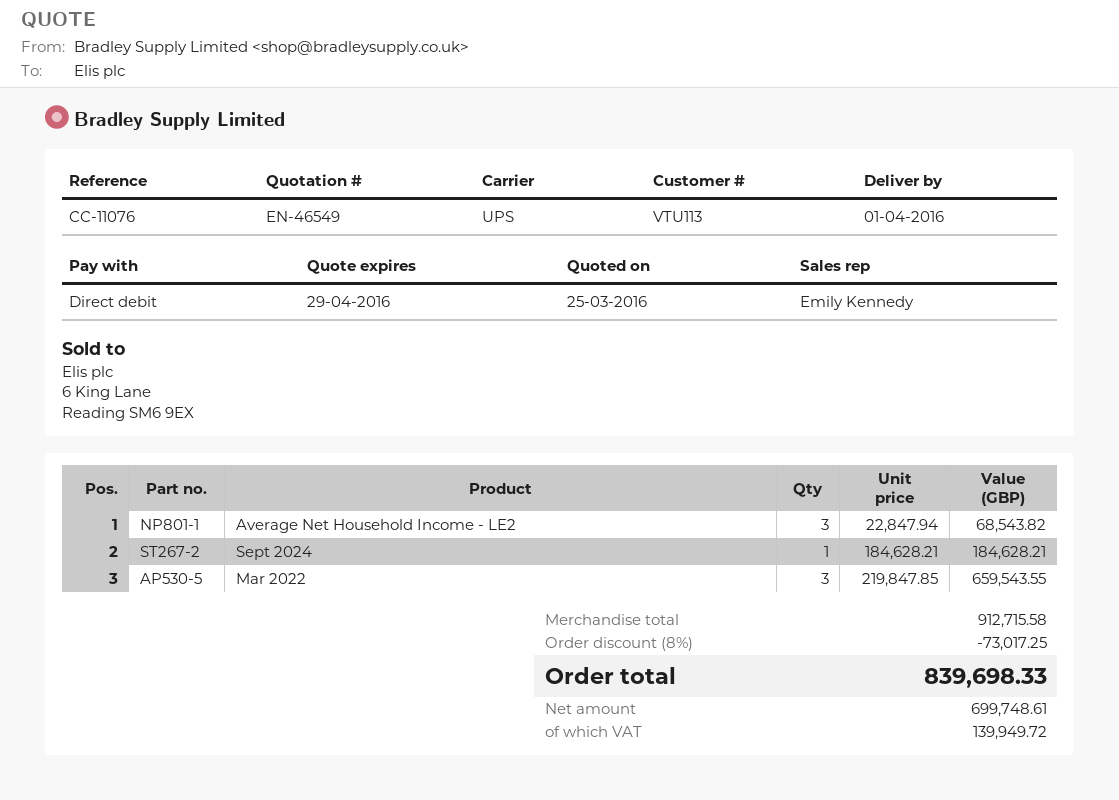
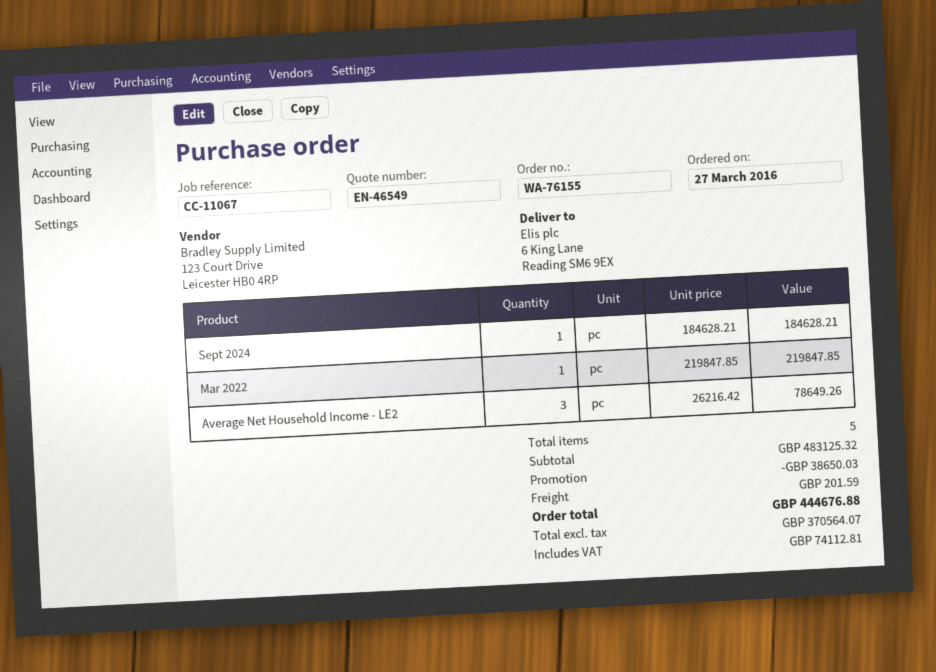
reference: CC-11076 -> CC-11067
Average Net Household Income - LE2: 3 x 22847.94 = 68543.82 -> 3 x 26216.42 = 78649.26
Mar 2022: 3 x 219847.85 = 659543.55 -> 1 x 219847.85 = 219847.85
subtotal: 912715.58 -> 483125.32
discount: 73017.25 -> 38650.03
shipping: none -> 201.59
net: 699748.61 -> 370564.07
tax: 139949.72 -> 74112.81
total: 839698.33 -> 444676.88

